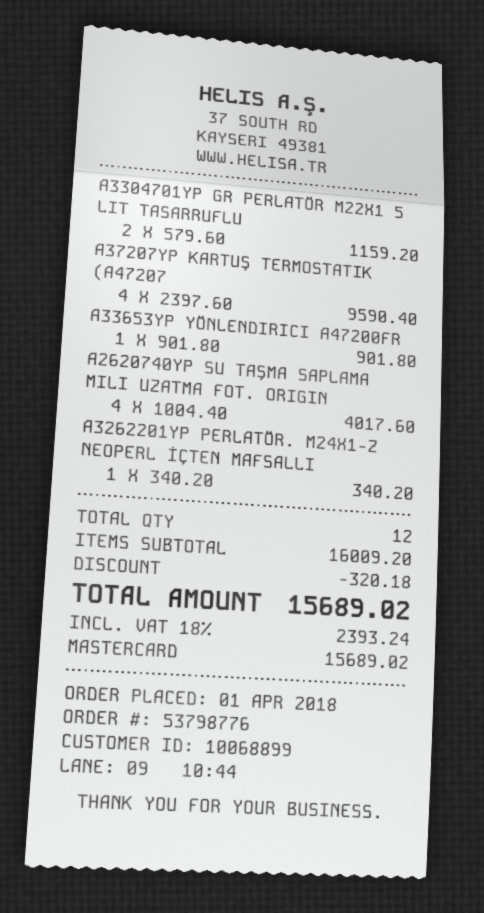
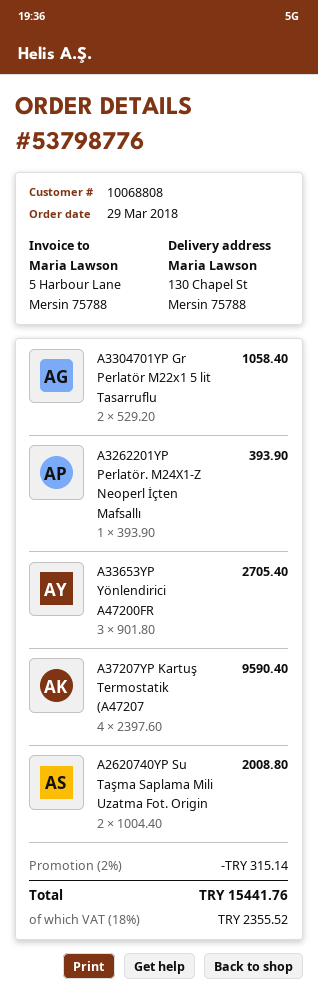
order date: 2018-04-01 -> 2018-03-29
customer number: 10068899 -> 10068808
A3304701YP GR PERLATÖR M22X1 5 LIT TASARRUFLU: 2 x 579.60 = 1159.20 -> 2 x 529.20 = 1058.40
A33653YP YÖNLENDIRICI A47200FR: 1 x 901.80 = 901.80 -> 3 x 901.80 = 2705.40
A2620740YP SU TAŞMA SAPLAMA MILI UZATMA FOT. ORIGIN: 4 x 1004.40 = 4017.60 -> 2 x 1004.40 = 2008.80
A3262201YP PERLATÖR. M24X1-Z NEOPERL İÇTEN MAFSALLI: 1 x 340.20 = 340.20 -> 1 x 393.90 = 393.90
discount: 320.18 -> 315.14
tax: 18% = 2393.24 -> 18% = 2355.52
total: 15689.02 -> 15441.76

